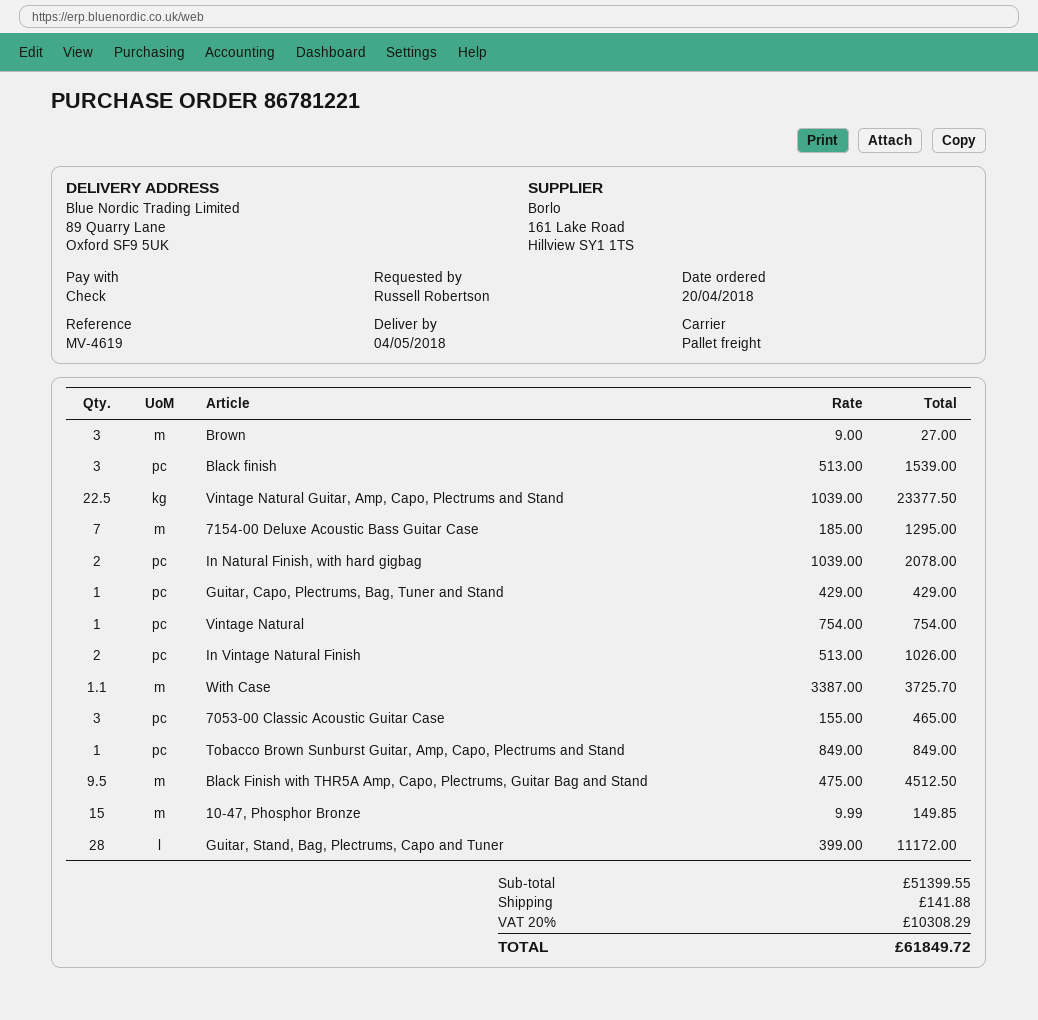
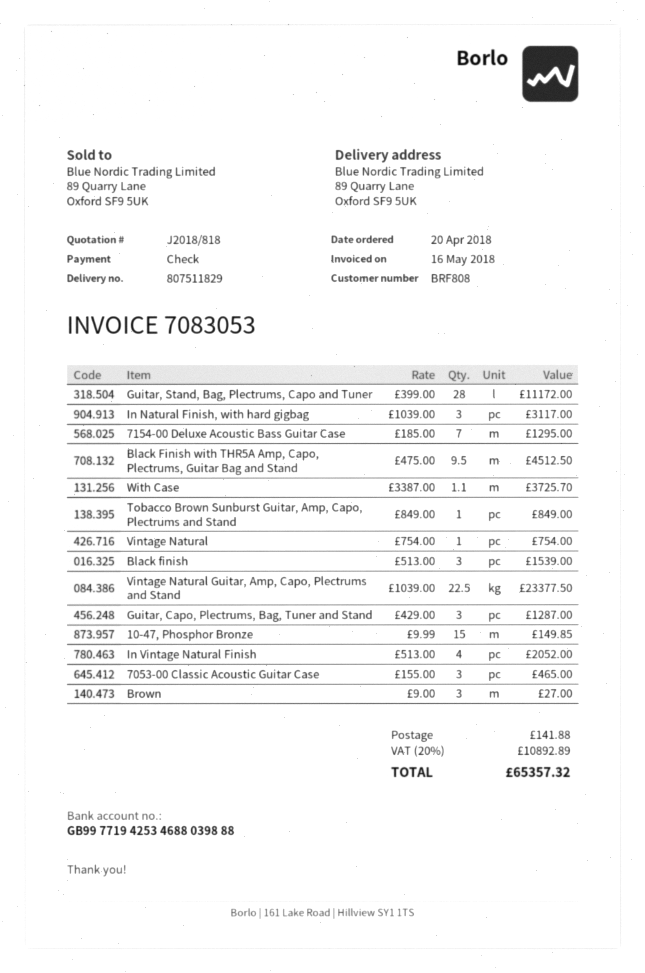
In Natural Finish, with hard gigbag: 2 x 1039.00 = 2078.00 -> 3 x 1039.00 = 3117.00
Guitar, Capo, Plectrums, Bag, Tuner and Stand: 1 x 429.00 = 429.00 -> 3 x 429.00 = 1287.00
In Vintage Natural Finish: 2 x 513.00 = 1026.00 -> 4 x 513.00 = 2052.00
tax: 20% = 10308.29 -> 20% = 10892.89
total: 61849.72 -> 65357.32

